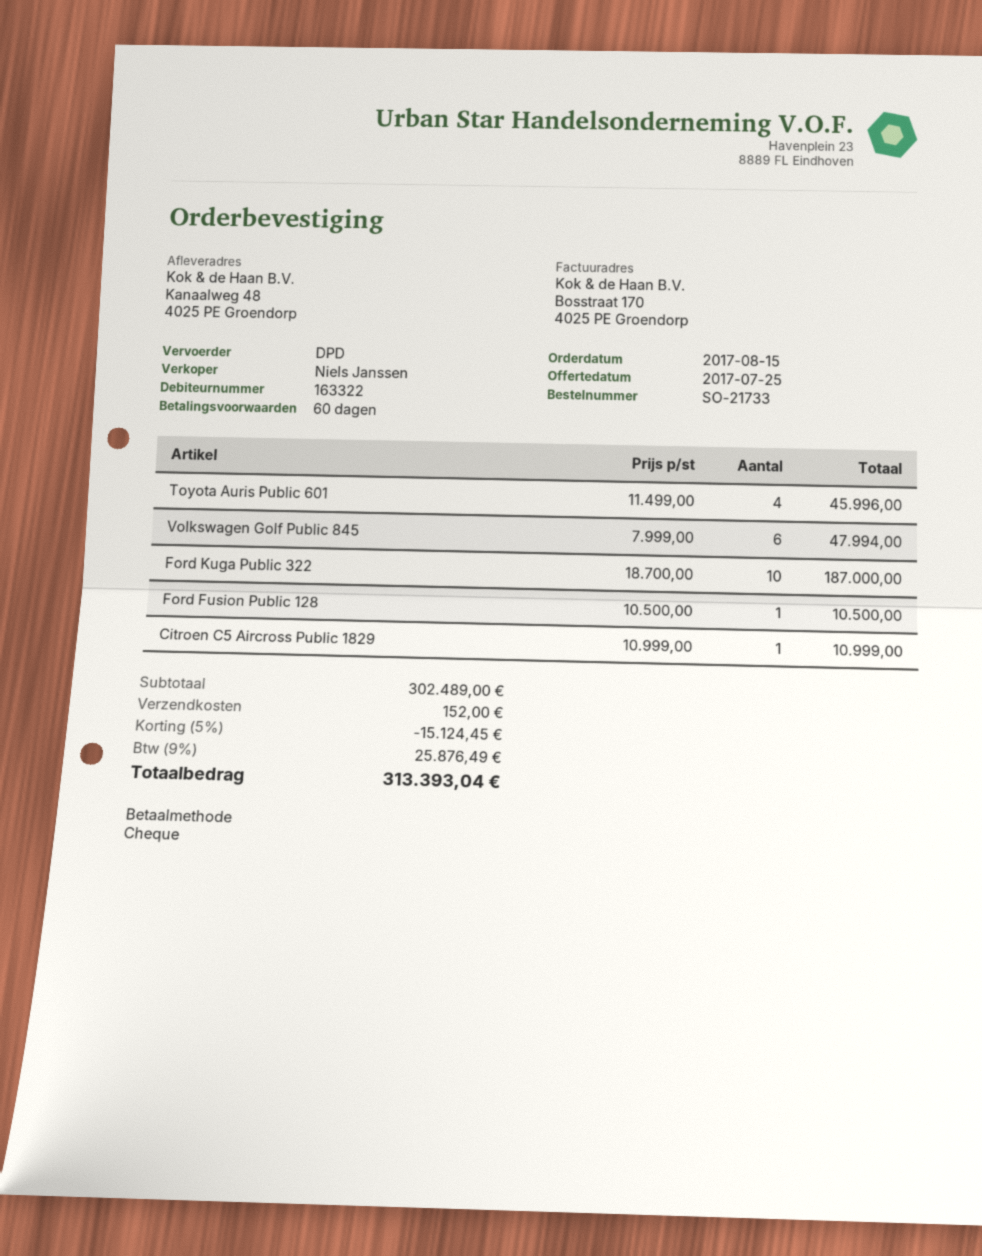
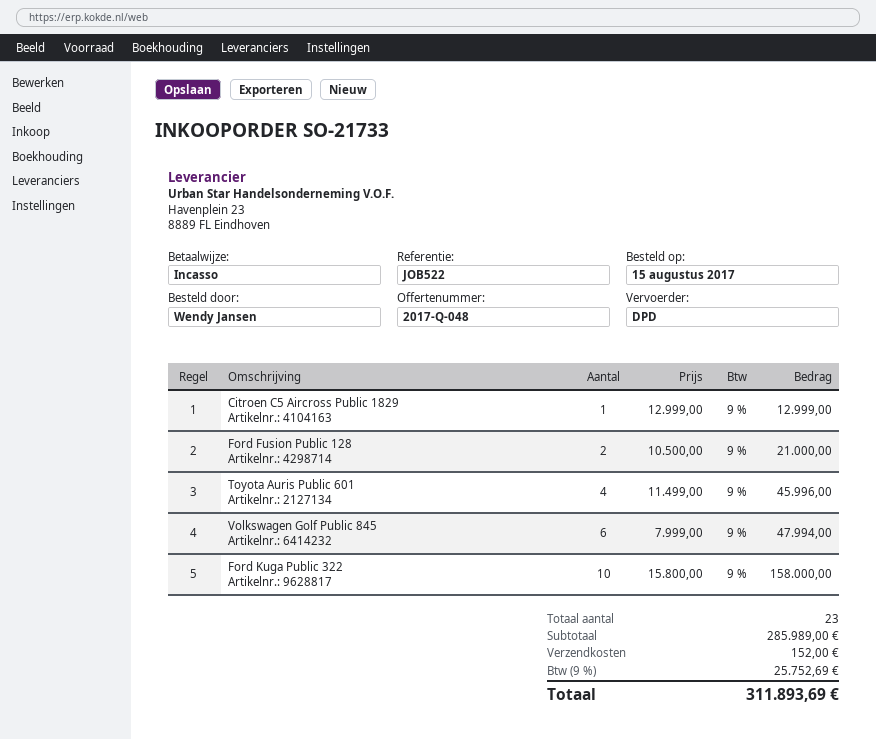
payment method: cheque -> direct debit
Ford Kuga Public 322: 10 x 18700.00 = 187000.00 -> 10 x 15800.00 = 158000.00
Ford Fusion Public 128: 1 x 10500.00 = 10500.00 -> 2 x 10500.00 = 21000.00
Citroen C5 Aircross Public 1829: 1 x 10999.00 = 10999.00 -> 1 x 12999.00 = 12999.00
subtotal: 302489.00 -> 285989.00
discount: 5% = 15124.45 -> none
tax: 9% = 25876.49 -> 9% = 25752.69
total: 313393.04 -> 311893.69

